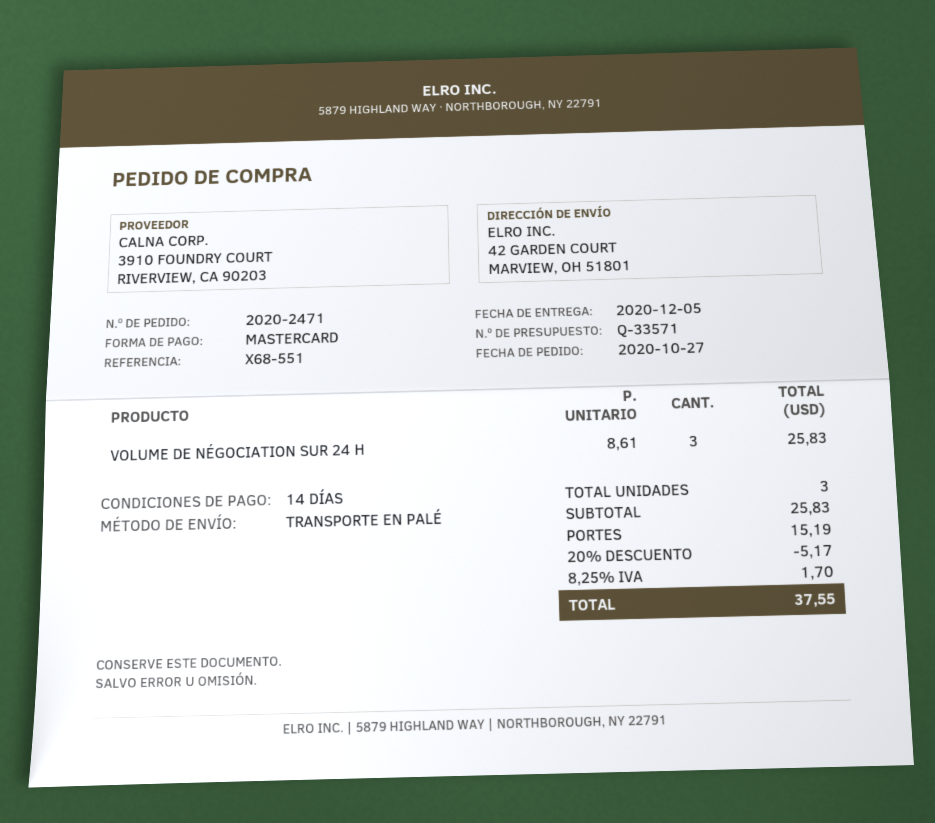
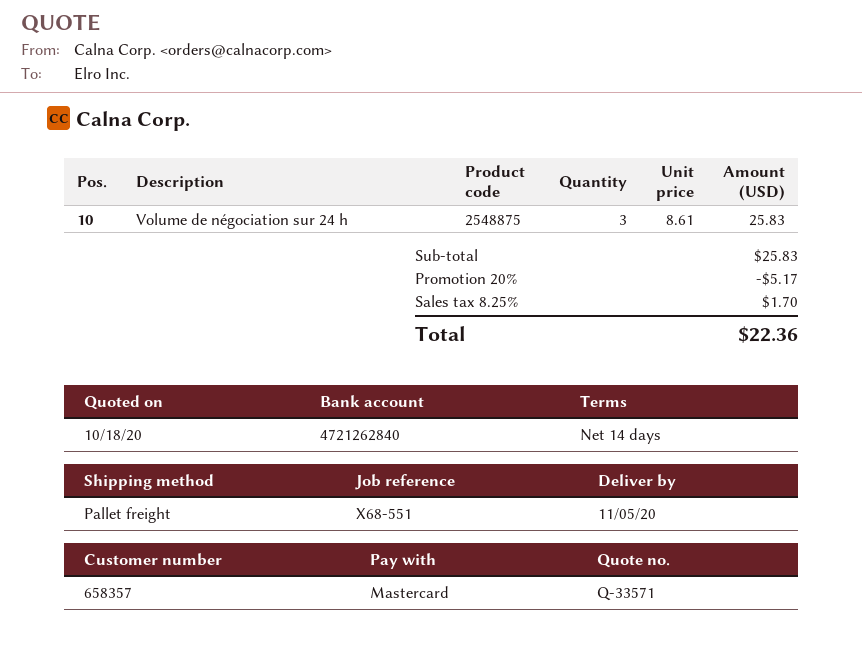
delivery date: 2020-12-05 -> 2020-11-05
shipping: 15.19 -> none
total: 37.55 -> 22.36

